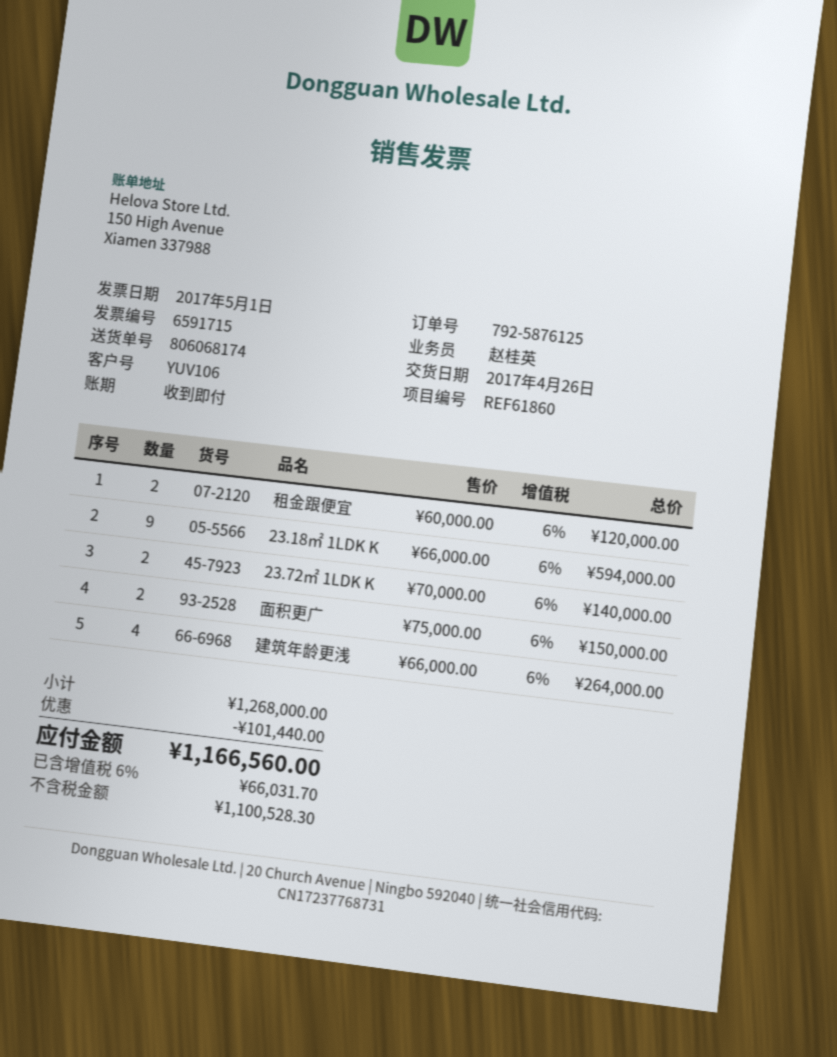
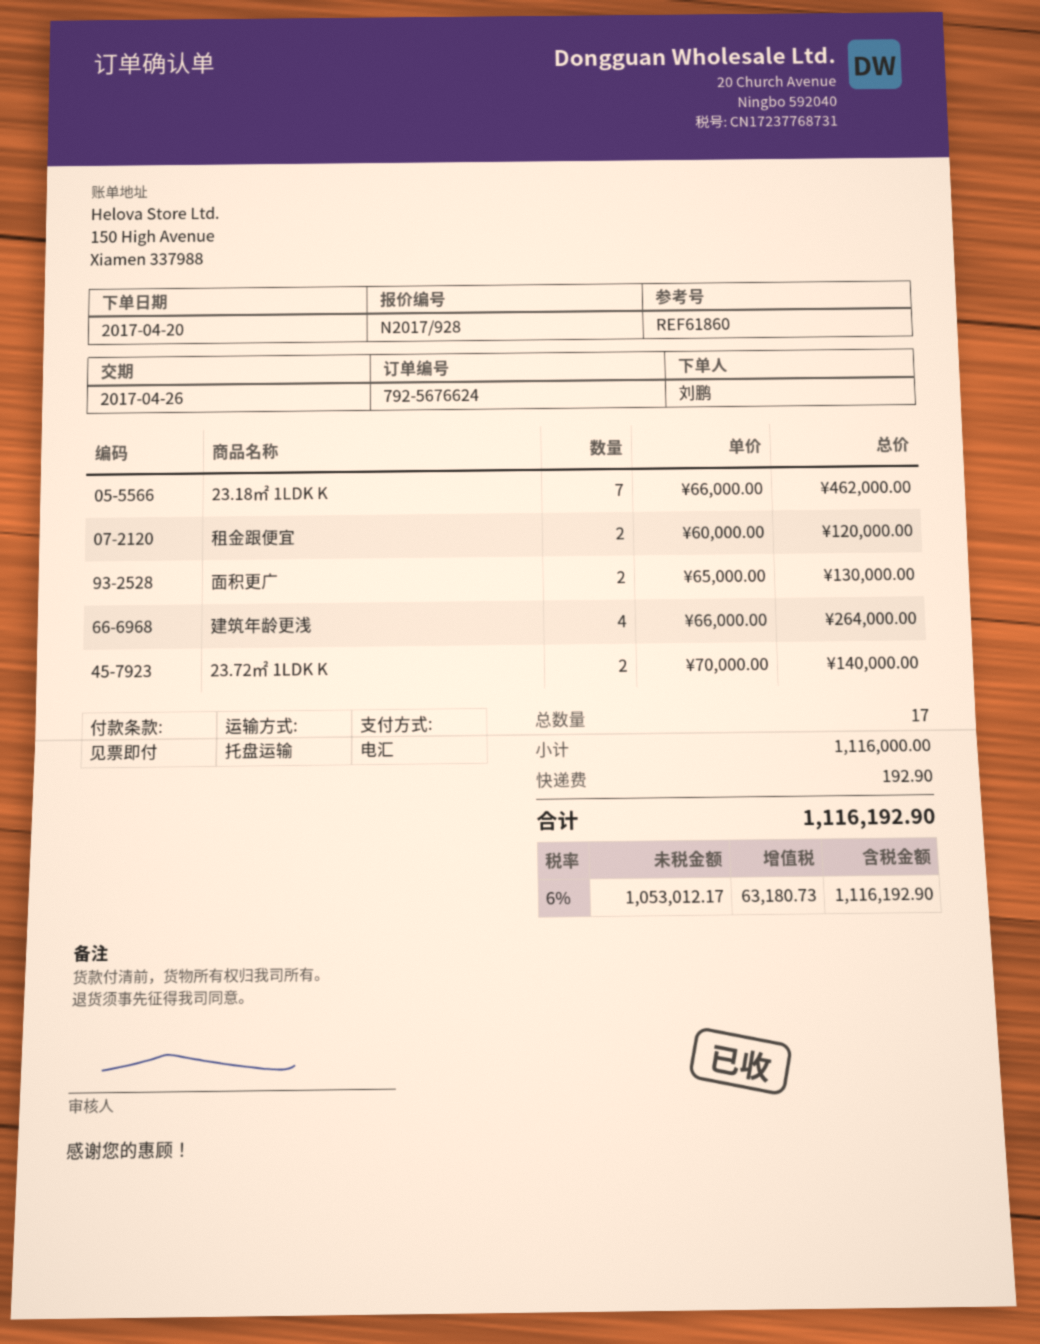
order number: 792-5876125 -> 792-5676624
23.18㎡ 1LDK K: 9 x 66000.00 = 594000.00 -> 7 x 66000.00 = 462000.00
面积更广: 2 x 75000.00 = 150000.00 -> 2 x 65000.00 = 130000.00
subtotal: 1268000.00 -> 1116000.00
discount: 101440.00 -> none
shipping: none -> 192.90
net: 1100528.30 -> 1053012.17
tax: 6% = 66031.70 -> 6% = 63180.73
total: 1166560.00 -> 1116192.90

